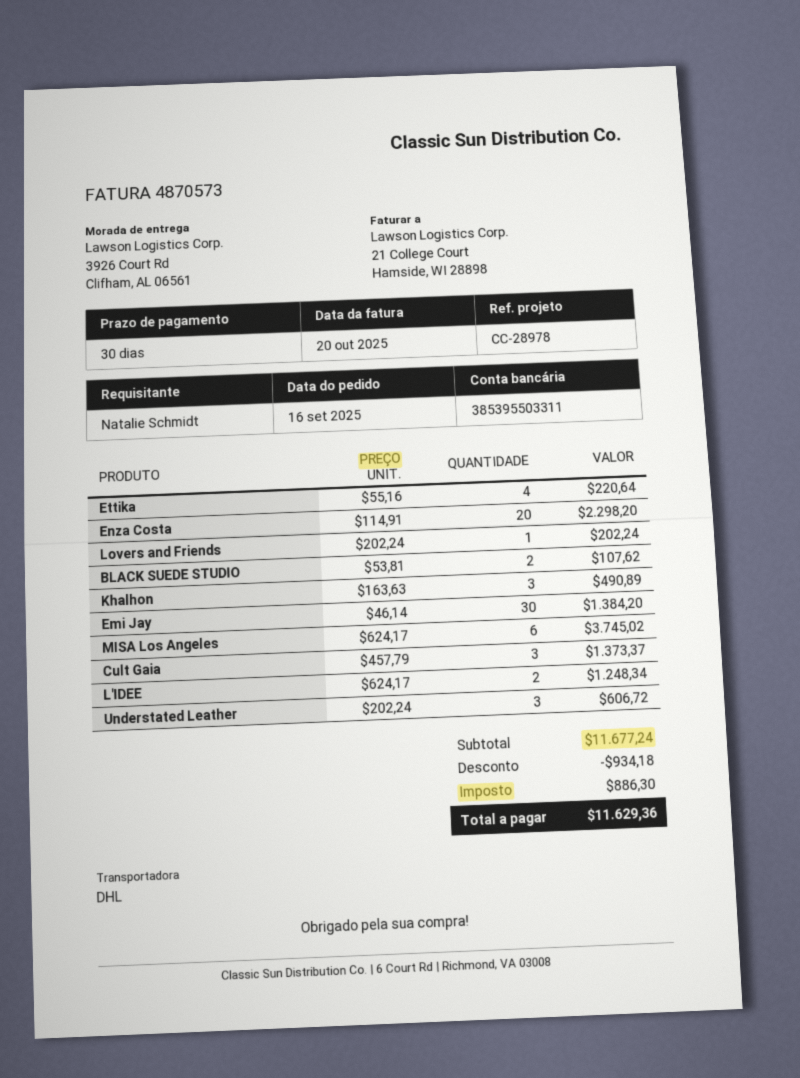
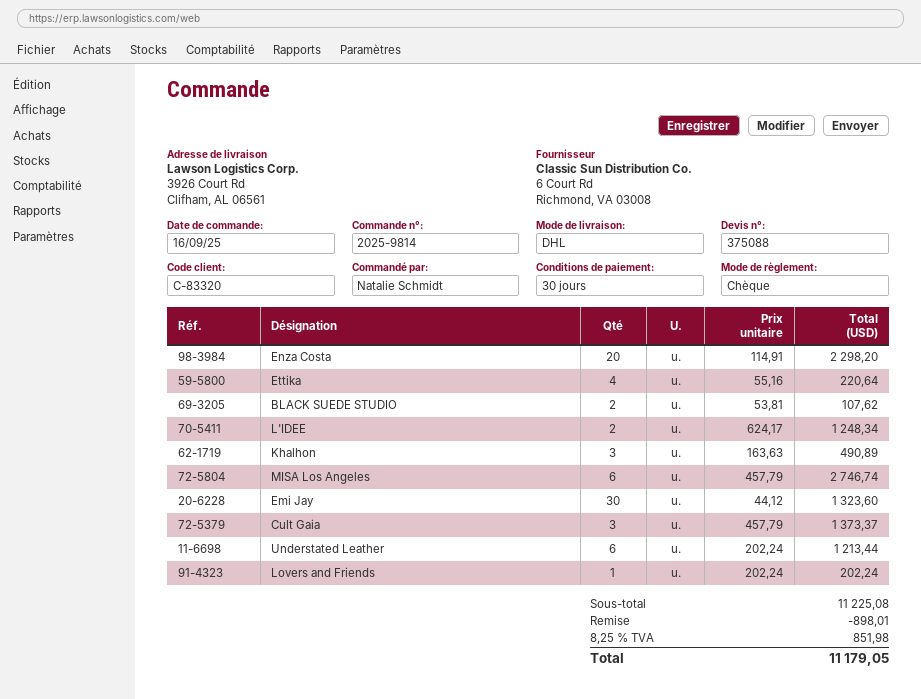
Emi Jay: 30 x 46.14 = 1384.20 -> 30 x 44.12 = 1323.60
MISA Los Angeles: 6 x 624.17 = 3745.02 -> 6 x 457.79 = 2746.74
Understated Leather: 3 x 202.24 = 606.72 -> 6 x 202.24 = 1213.44
subtotal: 11677.24 -> 11225.08
discount: 934.18 -> 898.01
tax: 886.30 -> 851.98
total: 11629.36 -> 11179.05

